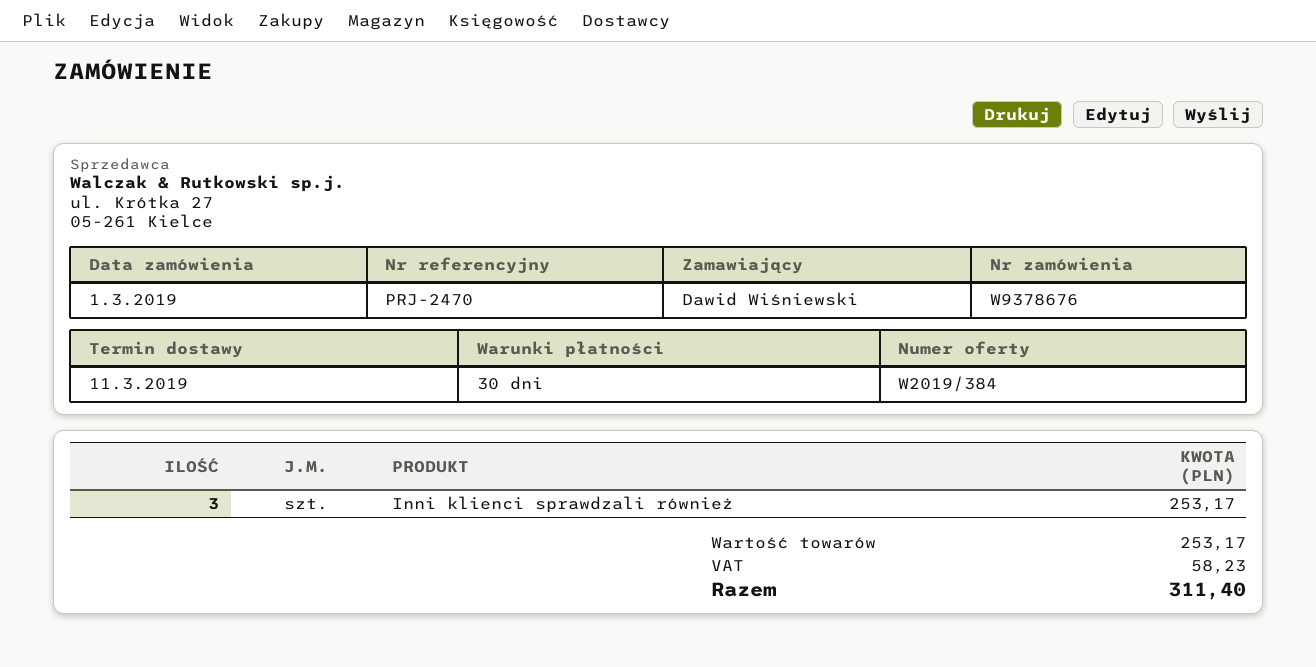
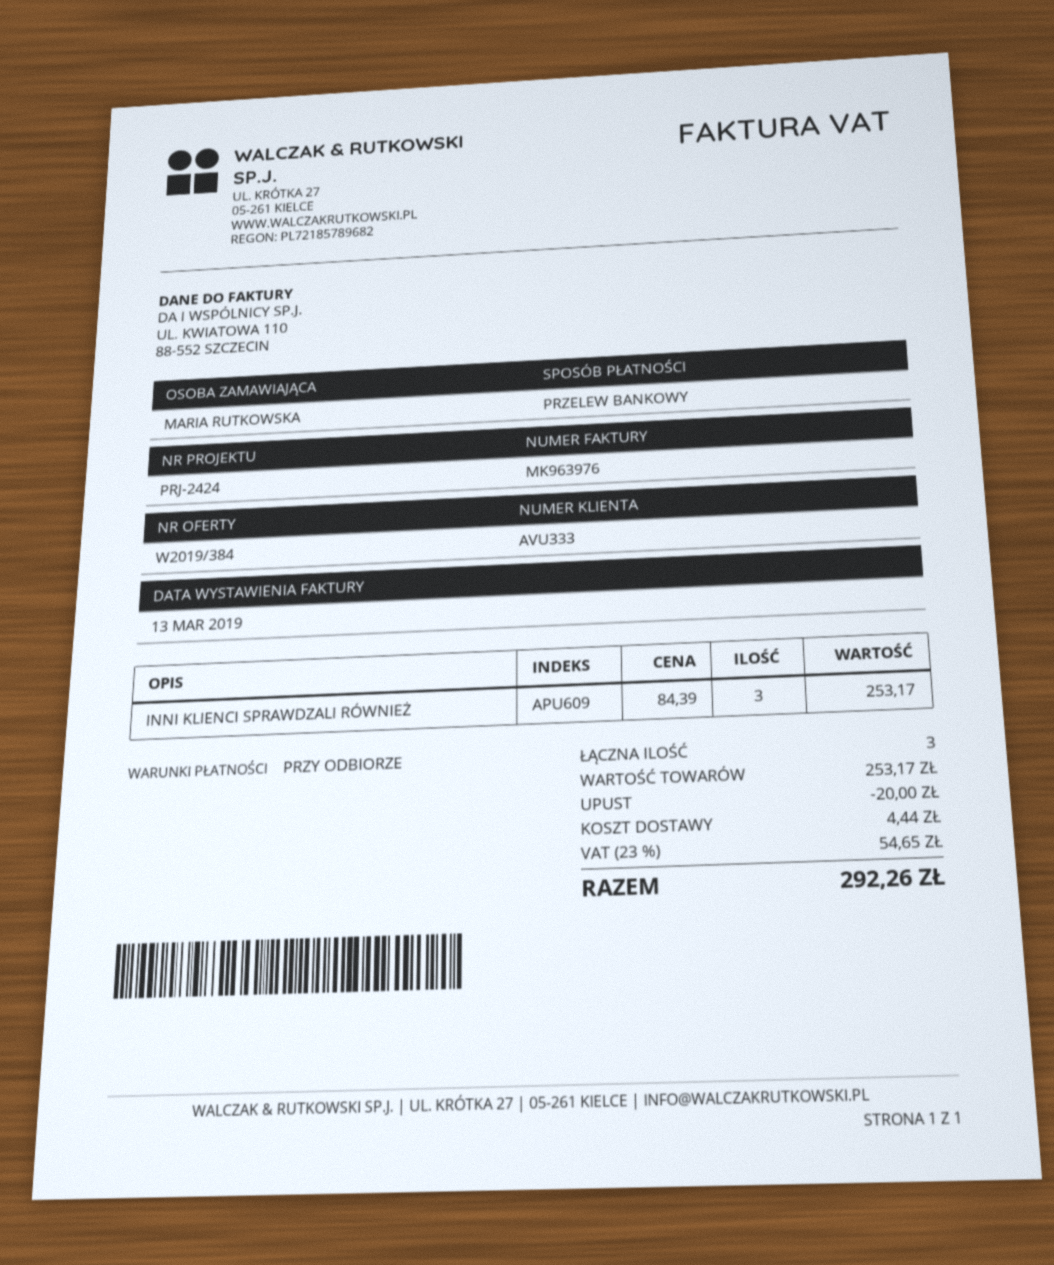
payment terms: 30 days -> on receipt
reference: PRJ-2470 -> PRJ-2424
ordered by: Dawid Wiśniewski -> MARIA RUTKOWSKA
discount: none -> 20.00
shipping: none -> 4.44
tax: 58.23 -> 54.65
total: 311.40 -> 292.26

